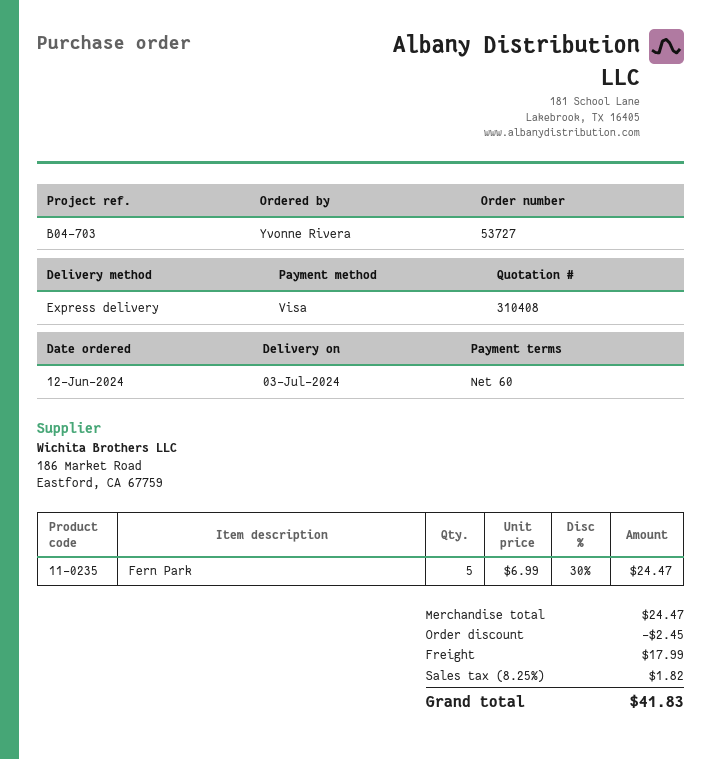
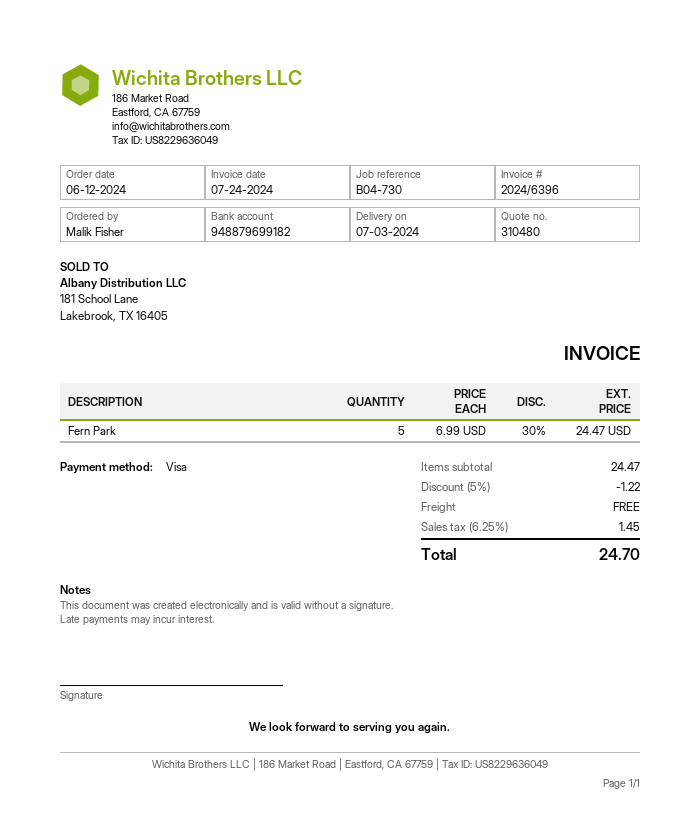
quote number: 310408 -> 310480
reference: B04-703 -> B04-730
ordered by: Yvonne Rivera -> Malik Fisher
discount: 2.45 -> 1.22
shipping: 17.99 -> 0.00
tax: 8.25% = 1.82 -> 6.25% = 1.45
total: 41.83 -> 24.70

